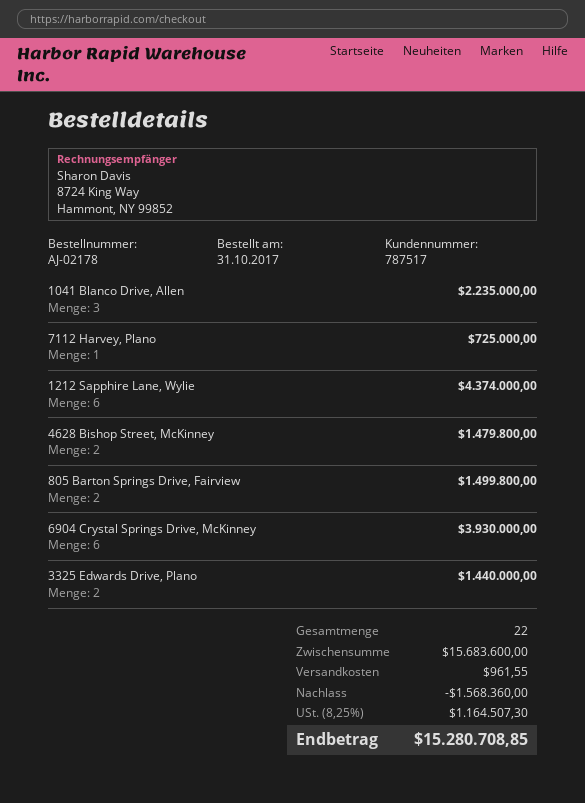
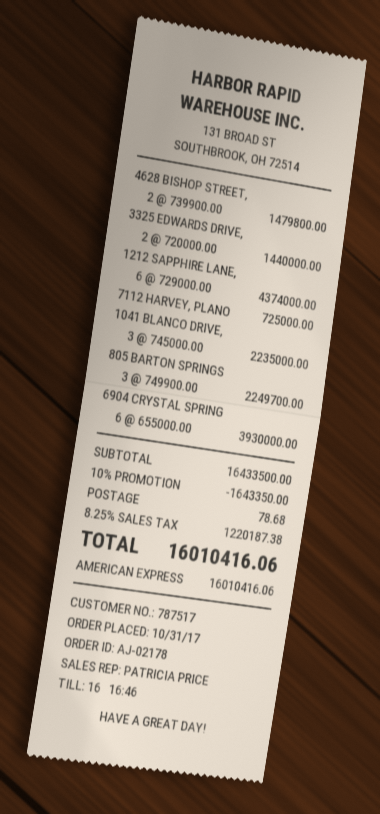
805 Barton Springs Drive, Fairview: 2 for 1499800.00 -> 3 for 2249700.00
subtotal: 15683600.00 -> 16433500.00
discount: 1568360.00 -> 1643350.00
shipping: 961.55 -> 78.68
tax: 8.25% = 1164507.30 -> 8.25% = 1220187.38
total: 15280708.85 -> 16010416.06

